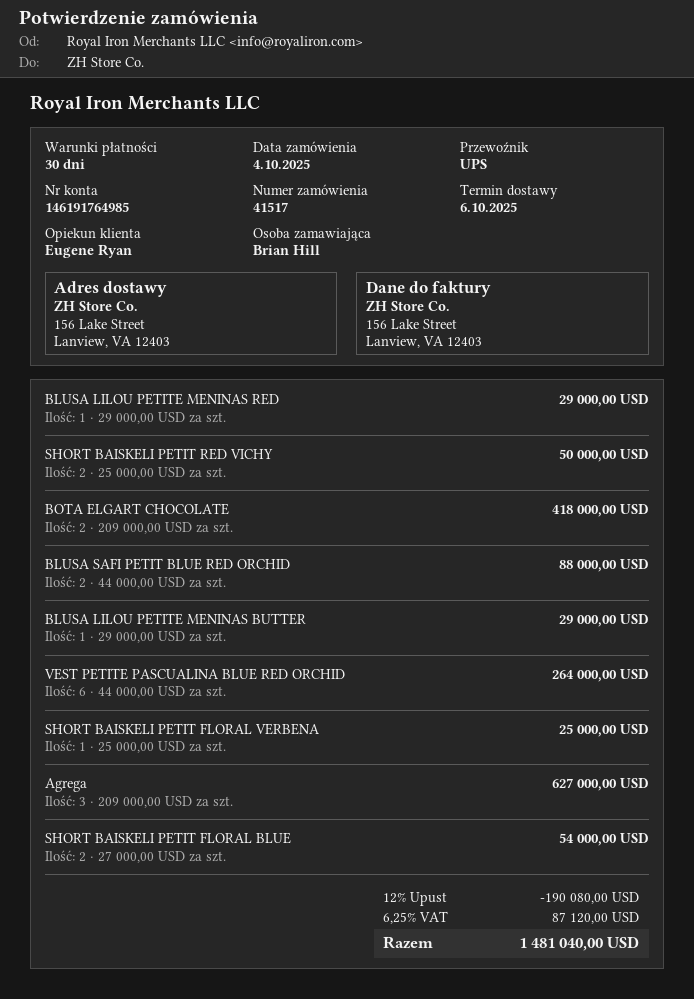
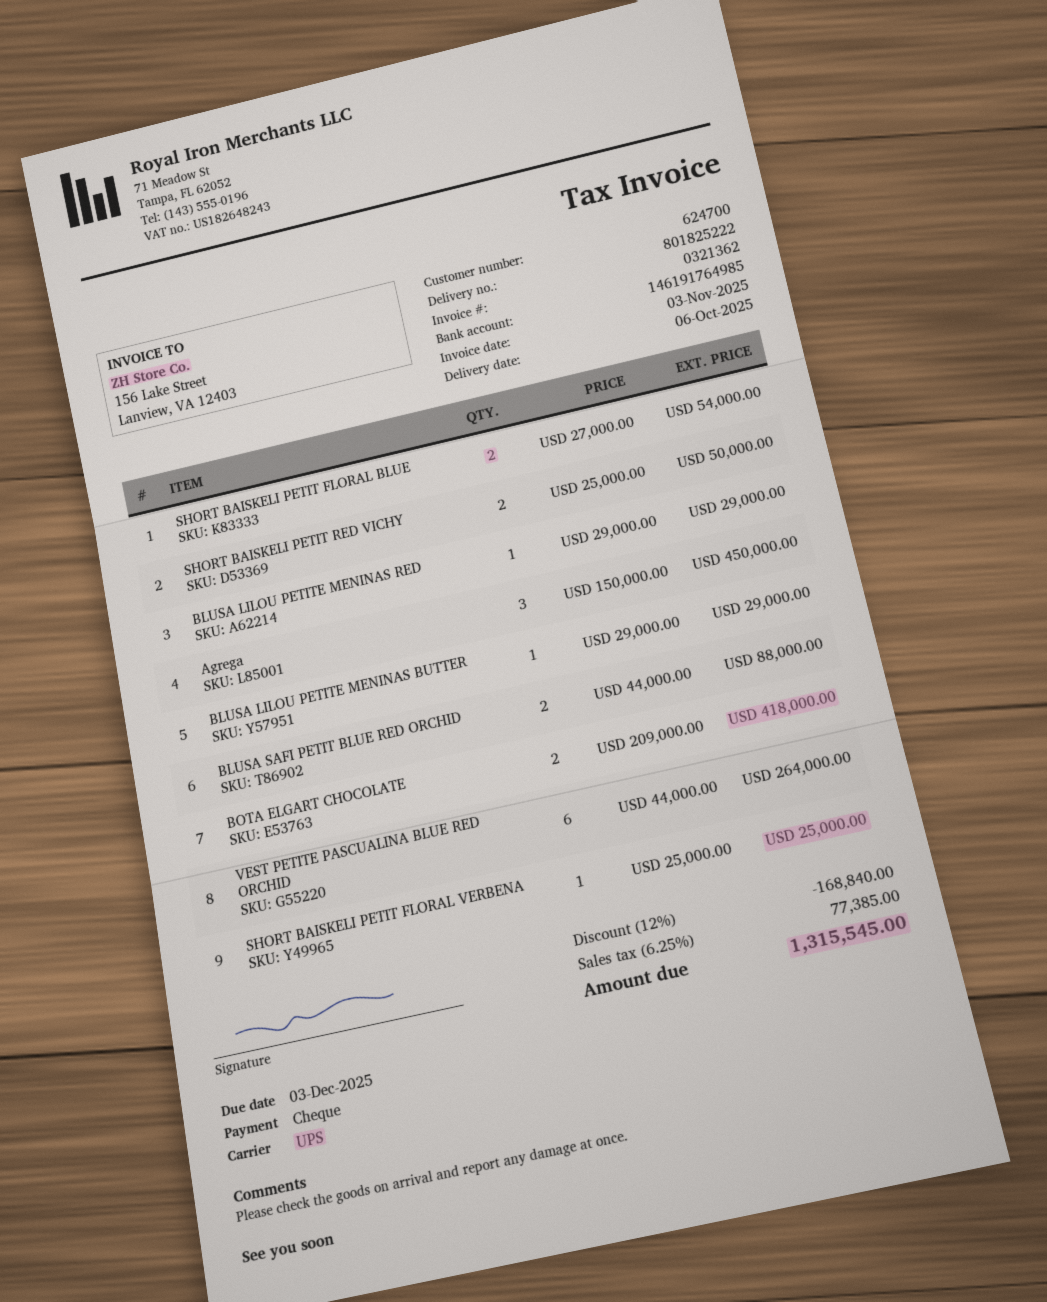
Agrega: 3 x 209000.00 = 627000.00 -> 3 x 150000.00 = 450000.00
discount: 12% = 190080.00 -> 12% = 168840.00
tax: 6.25% = 87120.00 -> 6.25% = 77385.00
total: 1481040.00 -> 1315545.00

